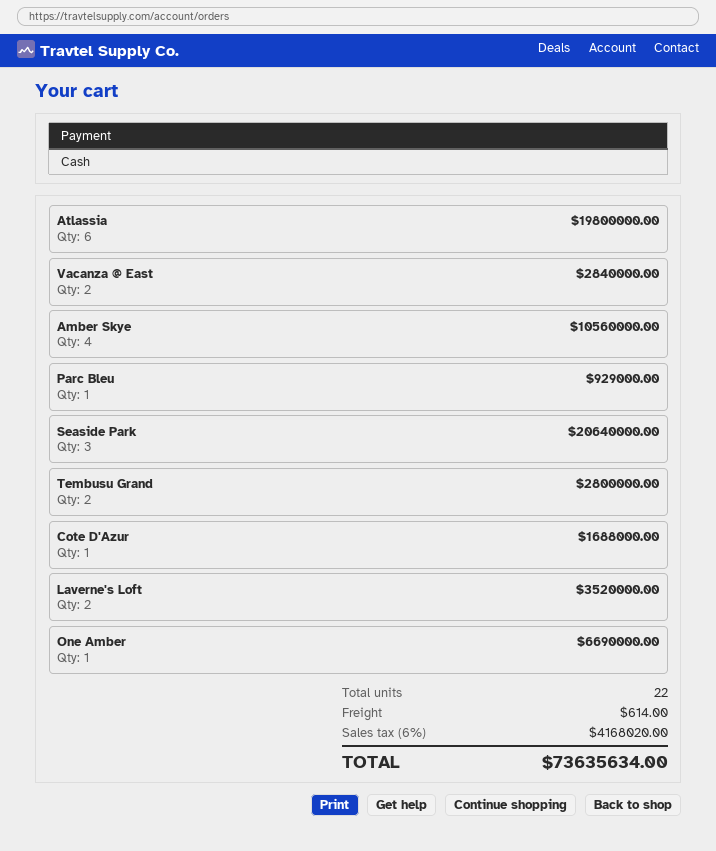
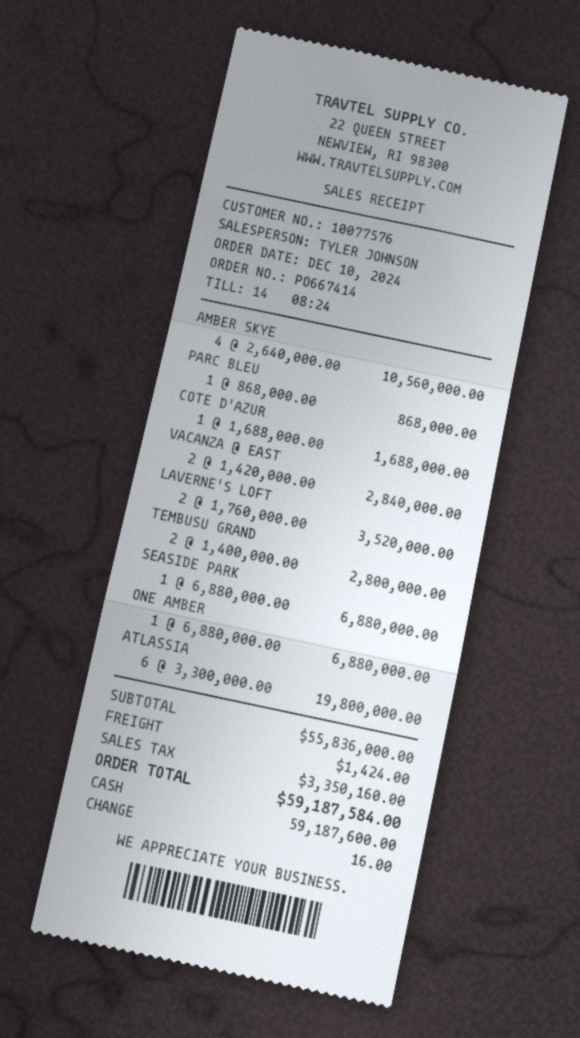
Parc Bleu: 1 for 929000.00 -> 1 for 868000.00
Seaside Park: 3 for 20640000.00 -> 1 for 6880000.00
One Amber: 1 for 6690000.00 -> 1 for 6880000.00
shipping: 614.00 -> 1424.00
tax: 4168020.00 -> 3350160.00
total: 73635634.00 -> 59187584.00

